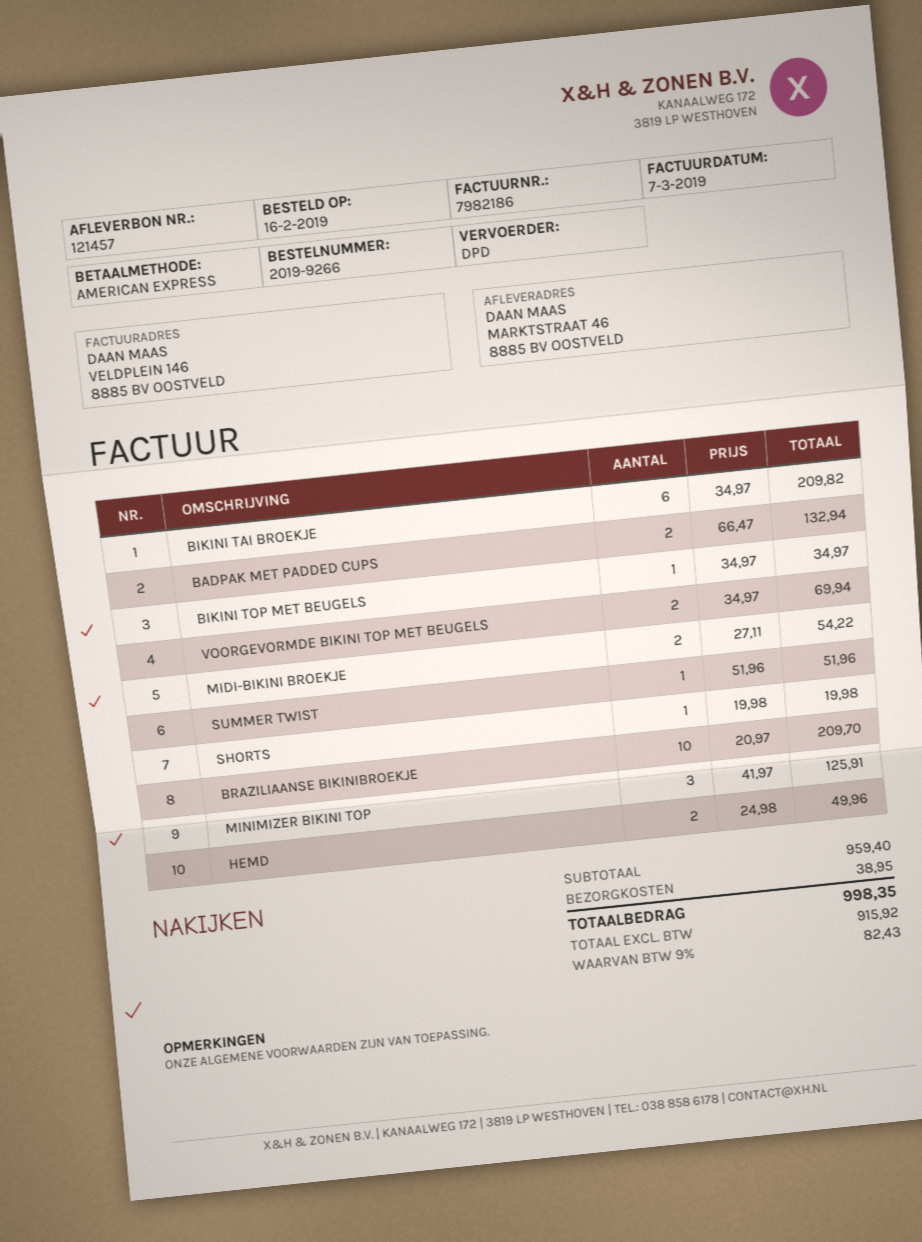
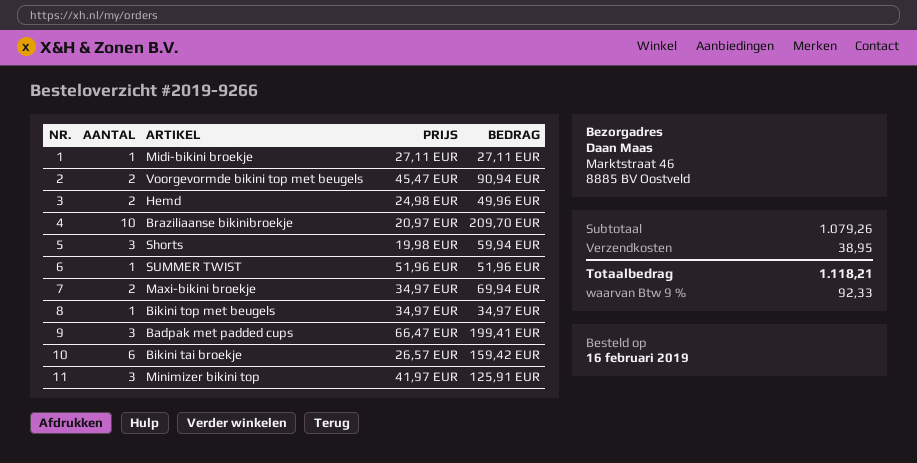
BIKINI TAI BROEKJE: 6 x 34.97 = 209.82 -> 6 x 26.57 = 159.42
BADPAK MET PADDED CUPS: 2 x 66.47 = 132.94 -> 3 x 66.47 = 199.41
VOORGEVORMDE BIKINI TOP MET BEUGELS: 2 x 34.97 = 69.94 -> 2 x 45.47 = 90.94
MIDI-BIKINI BROEKJE: 2 x 27.11 = 54.22 -> 1 x 27.11 = 27.11
SHORTS: 1 x 19.98 = 19.98 -> 3 x 19.98 = 59.94
Maxi-bikini broekje: none -> 2 x 34.97 = 69.94
subtotal: 959.40 -> 1079.26
tax: 9% = 82.43 -> 9% = 92.33
total: 998.35 -> 1118.21

